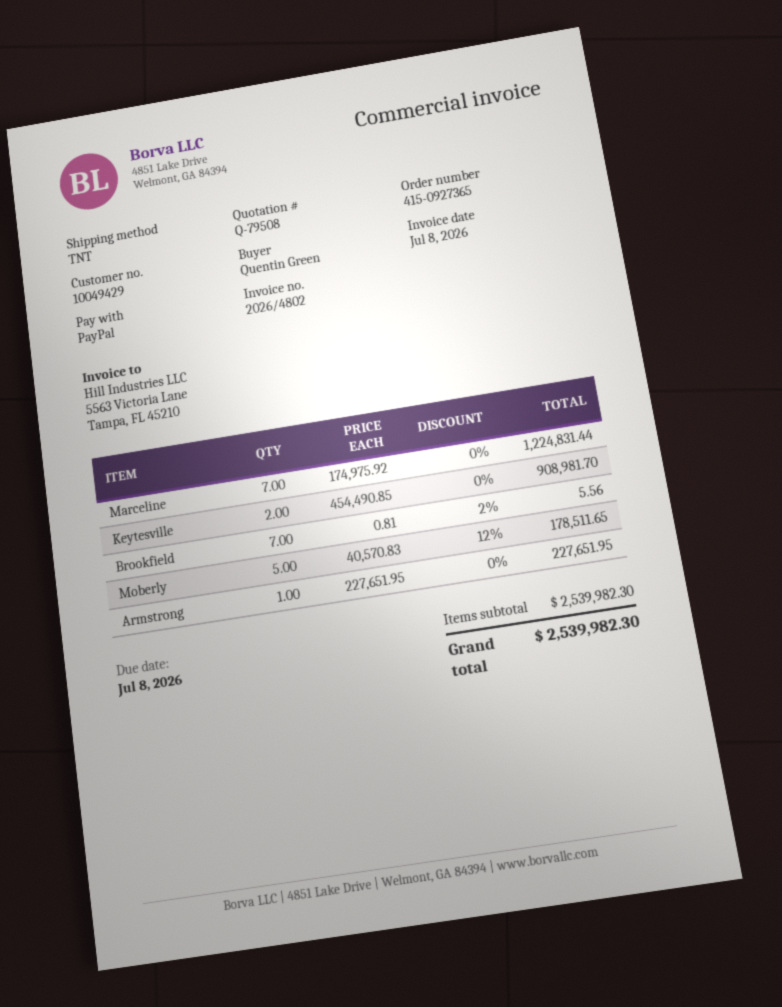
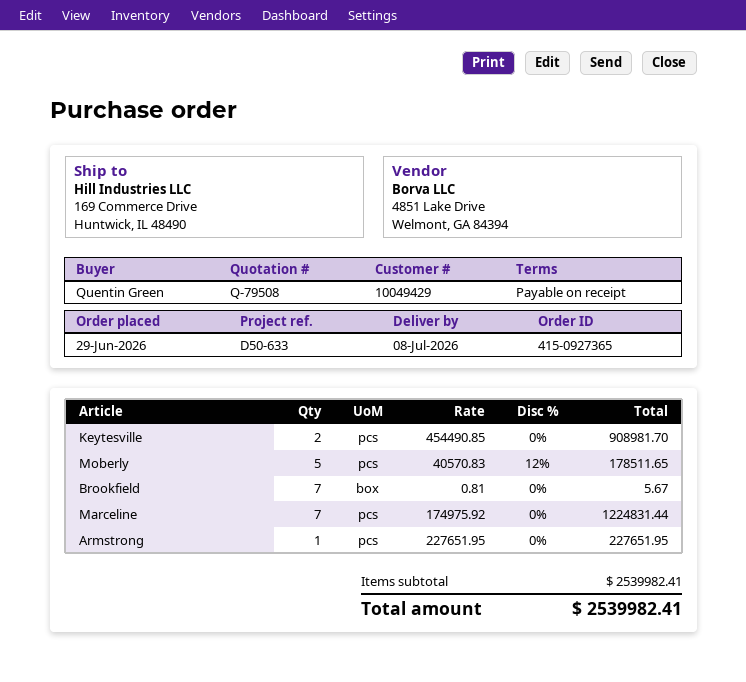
Brookfield: 7 x 0.81 - 2% = 5.56 -> 7 x 0.81 = 5.67
subtotal: 2539982.30 -> 2539982.41
total: 2539982.30 -> 2539982.41

